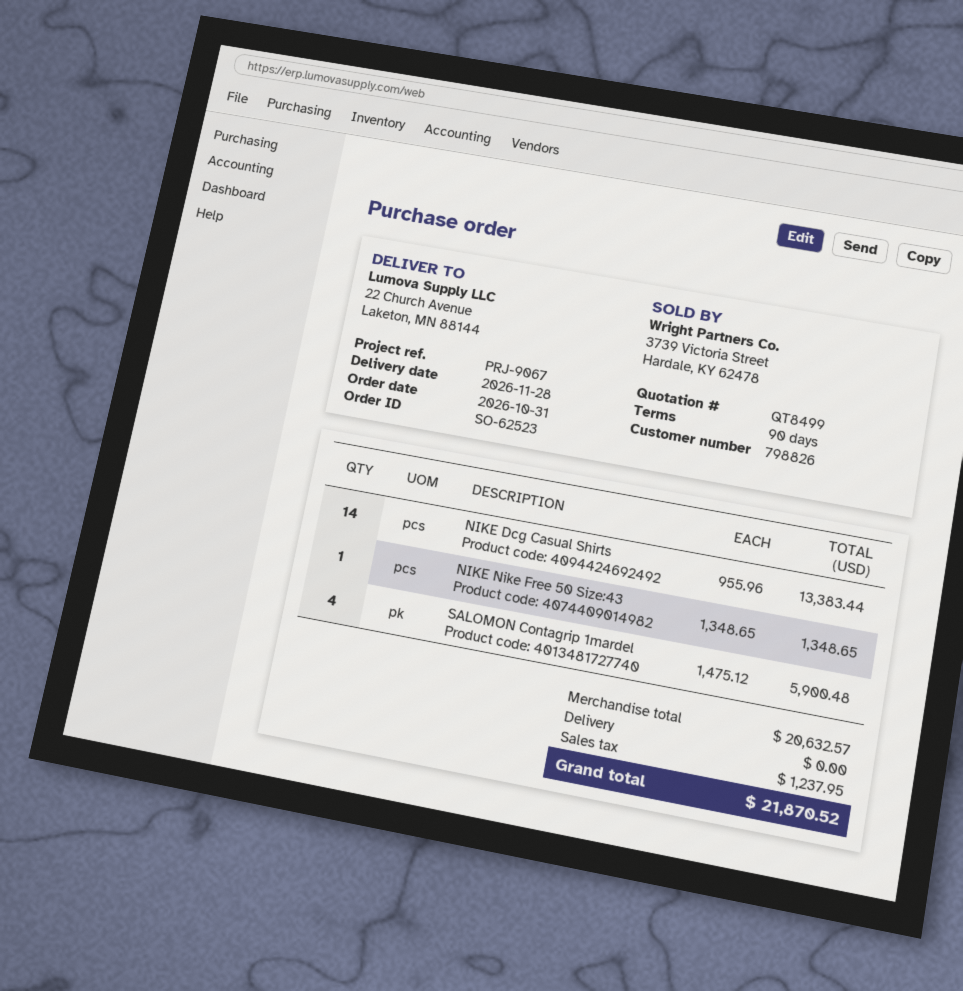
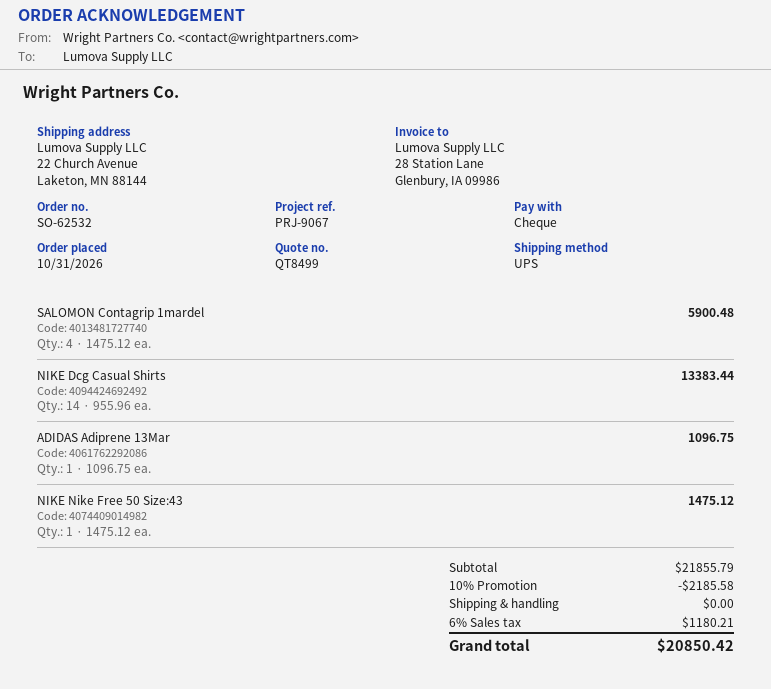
order number: SO-62523 -> SO-62532
NIKE Nike Free 50 Size:43: 1 x 1348.65 = 1348.65 -> 1 x 1475.12 = 1475.12
ADIDAS Adiprene 13Mar: none -> 1 x 1096.75 = 1096.75
subtotal: 20632.57 -> 21855.79
discount: none -> 10% = 2185.58
tax: 1237.95 -> 1180.21
total: 21870.52 -> 20850.42

